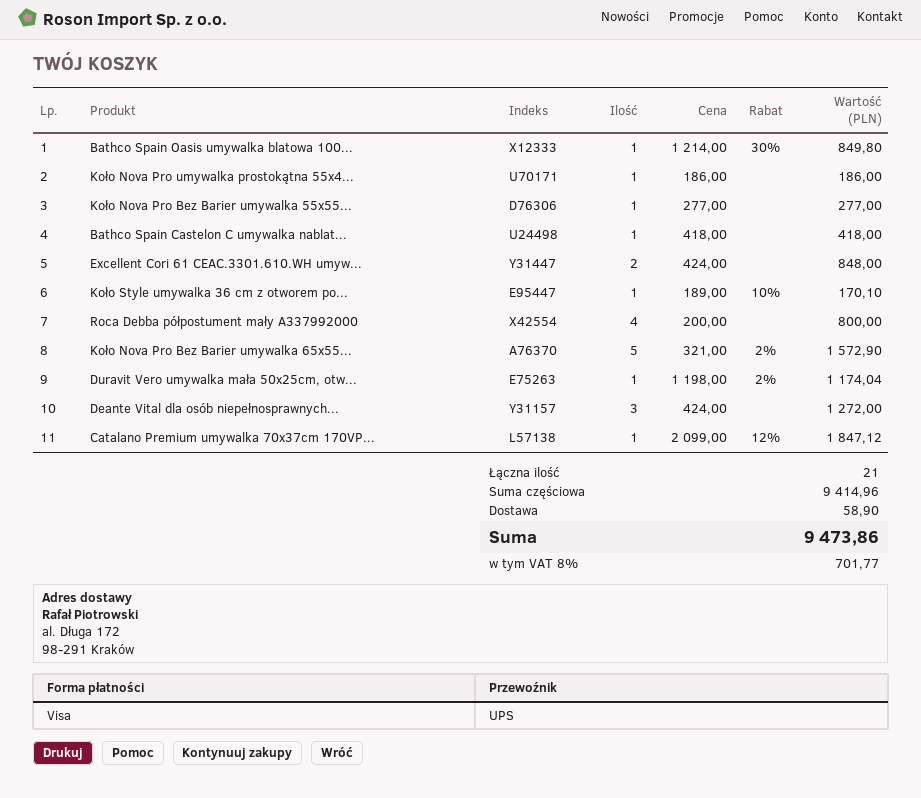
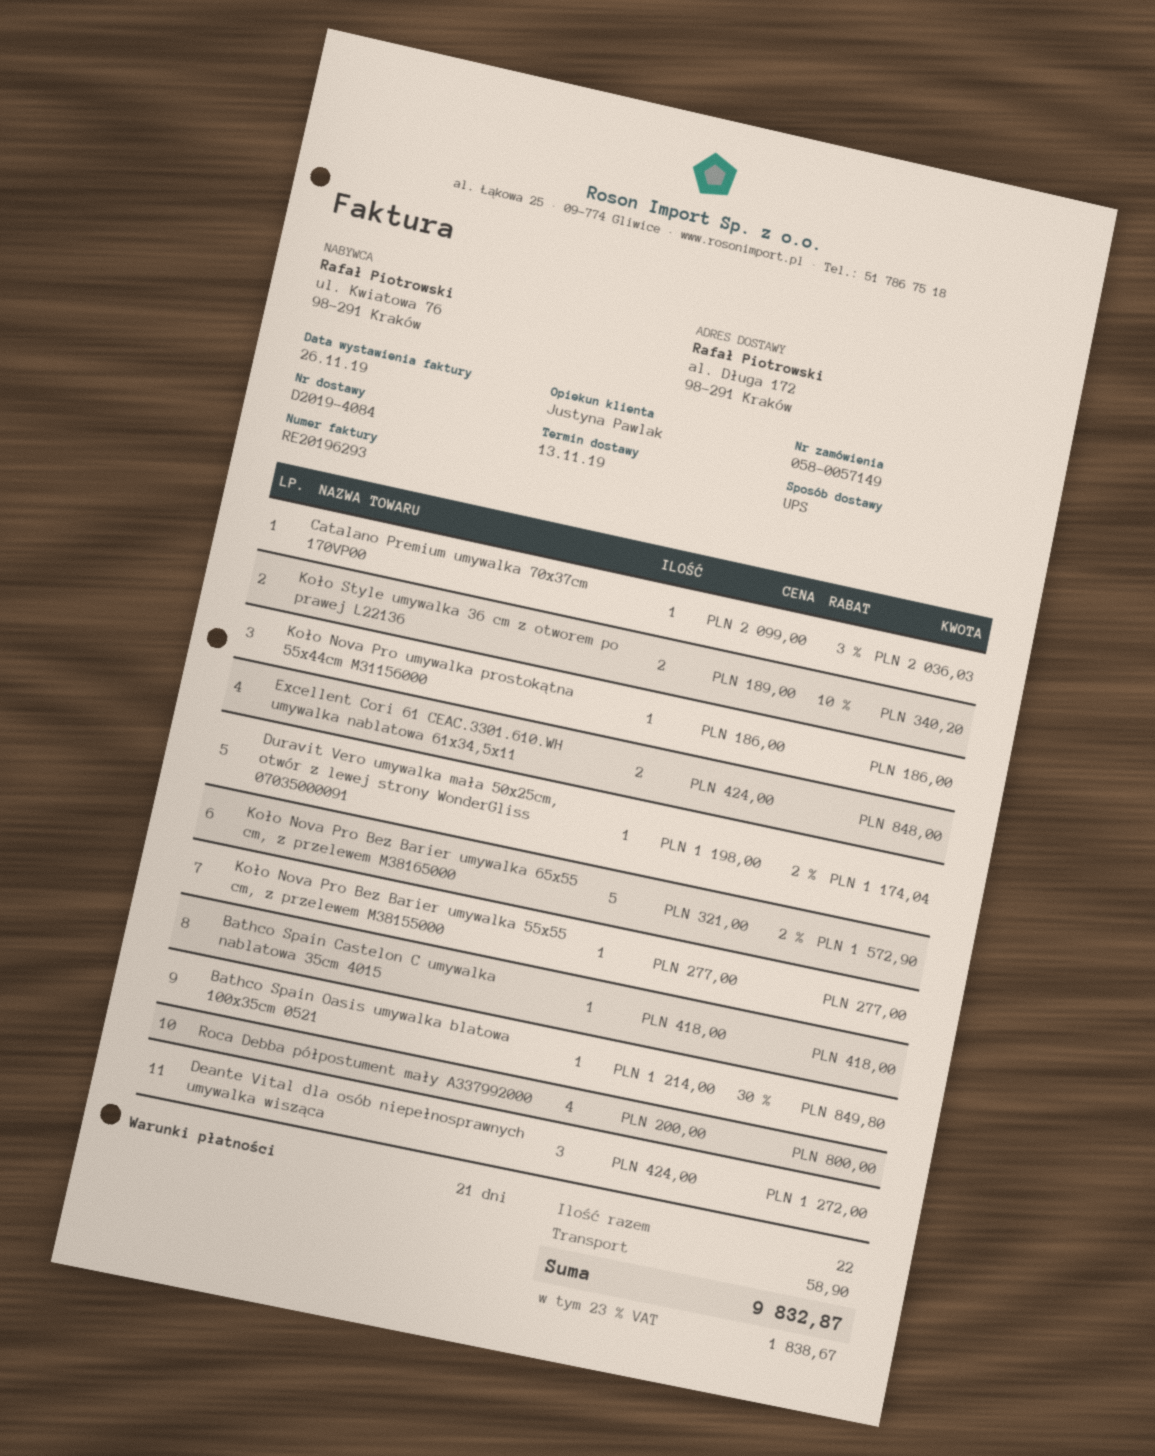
Koło Style umywalka 36 cm z otworem po...: 1 x 189.00 - 10% = 170.10 -> 2 x 189.00 - 10% = 340.20
Catalano Premium umywalka 70x37cm 170VP...: 1 x 2099.00 - 12% = 1847.12 -> 1 x 2099.00 - 3% = 2036.03
total quantity: 21 -> 22
tax: 8% = 701.77 -> 23% = 1838.67
total: 9473.86 -> 9832.87

